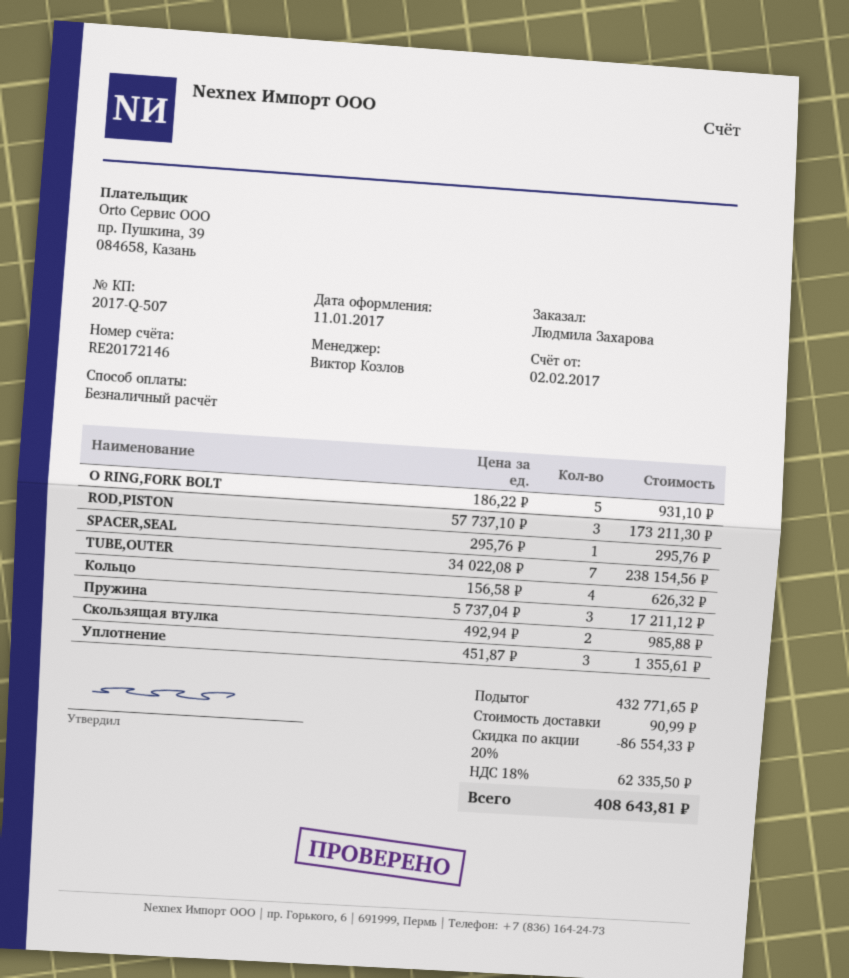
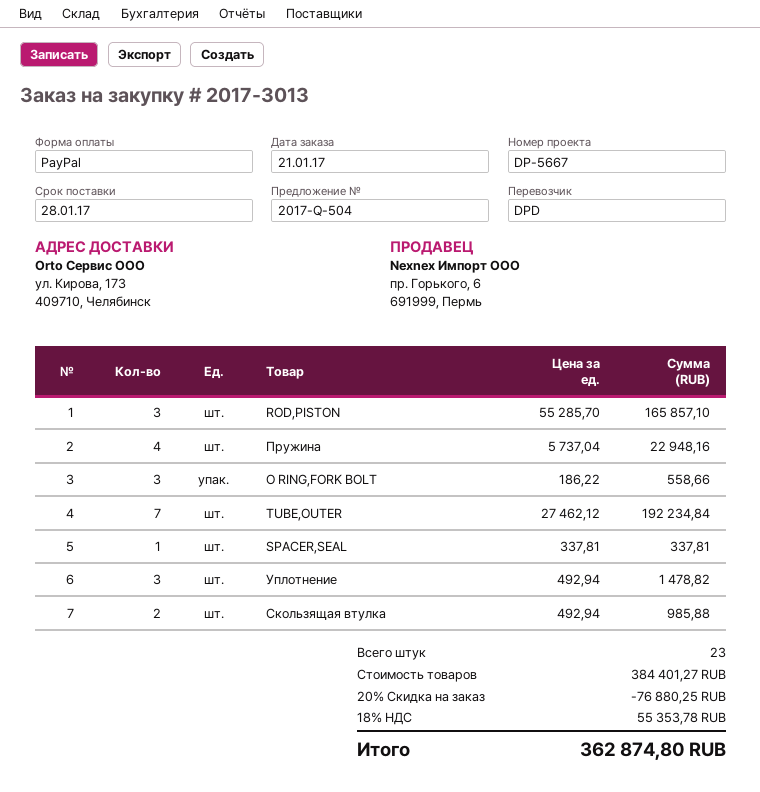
quote number: 2017-Q-507 -> 2017-Q-504
order date: 2017-01-11 -> 2017-01-21
payment method: bank transfer -> PayPal
O RING,FORK BOLT: 5 x 186.22 = 931.10 -> 3 x 186.22 = 558.66
ROD,PISTON: 3 x 57737.10 = 173211.30 -> 3 x 55285.70 = 165857.10
SPACER,SEAL: 1 x 295.76 = 295.76 -> 1 x 337.81 = 337.81
TUBE,OUTER: 7 x 34022.08 = 238154.56 -> 7 x 27462.12 = 192234.84
Кольцо: 4 x 156.58 = 626.32 -> none
Пружина: 3 x 5737.04 = 17211.12 -> 4 x 5737.04 = 22948.16
Уплотнение: 3 x 451.87 = 1355.61 -> 3 x 492.94 = 1478.82
subtotal: 432771.65 -> 384401.27
discount: 20% = 86554.33 -> 20% = 76880.25
shipping: 90.99 -> none
tax: 18% = 62335.50 -> 18% = 55353.78
total: 408643.81 -> 362874.80

